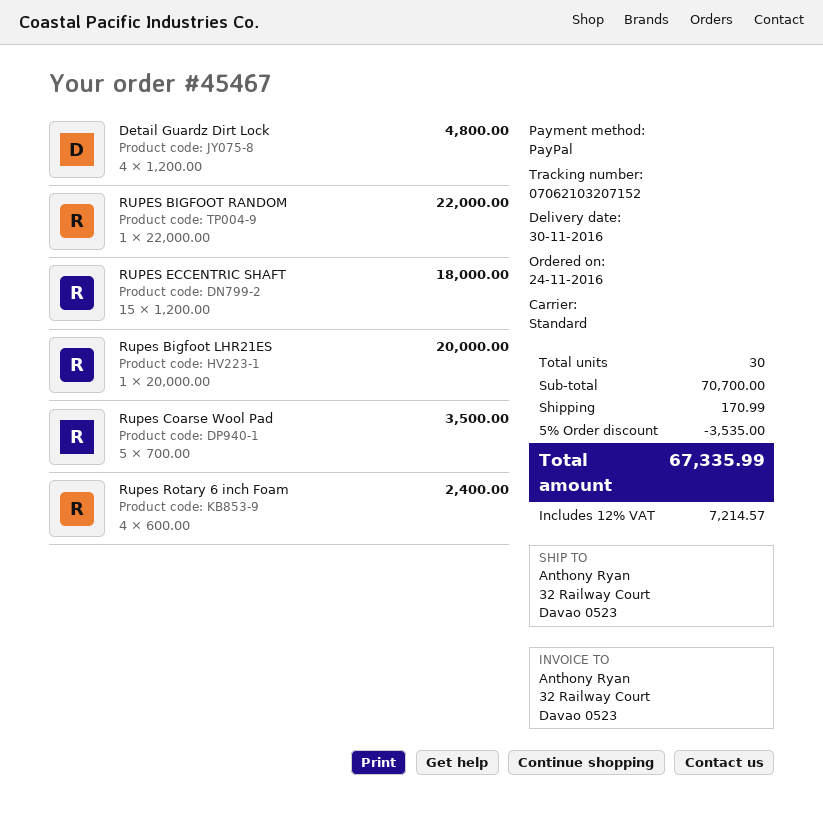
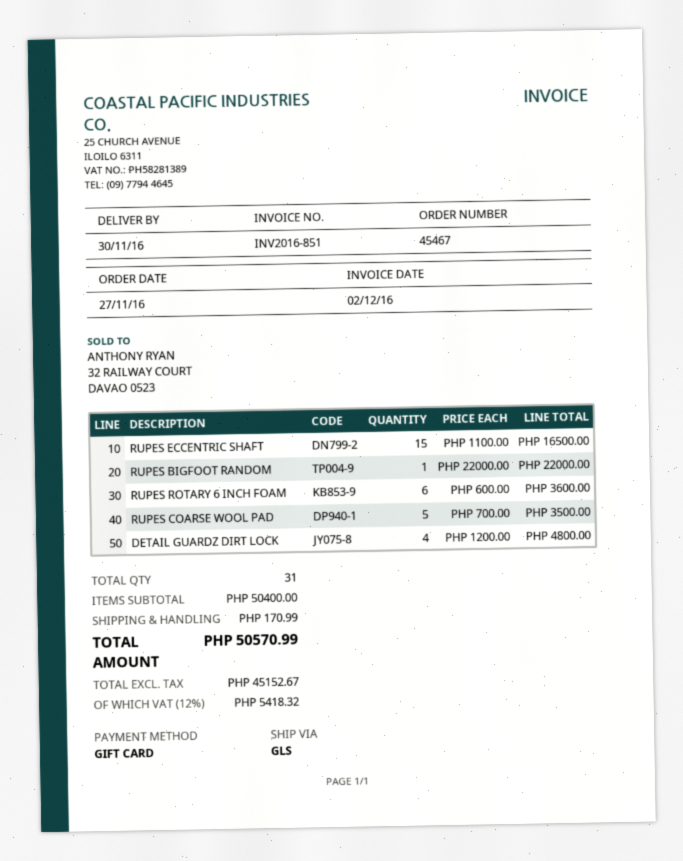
order date: 2016-11-24 -> 2016-11-27
payment method: PayPal -> gift card
shipping method: standard -> GLS
RUPES ECCENTRIC SHAFT: 15 x 1200.00 = 18000.00 -> 15 x 1100.00 = 16500.00
Rupes Bigfoot LHR21ES: 1 x 20000.00 = 20000.00 -> none
Rupes Rotary 6 inch Foam: 4 x 600.00 = 2400.00 -> 6 x 600.00 = 3600.00
total quantity: 30 -> 31
subtotal: 70700.00 -> 50400.00
discount: 5% = 3535.00 -> none
tax: 12% = 7214.57 -> 12% = 5418.32
total: 67335.99 -> 50570.99

